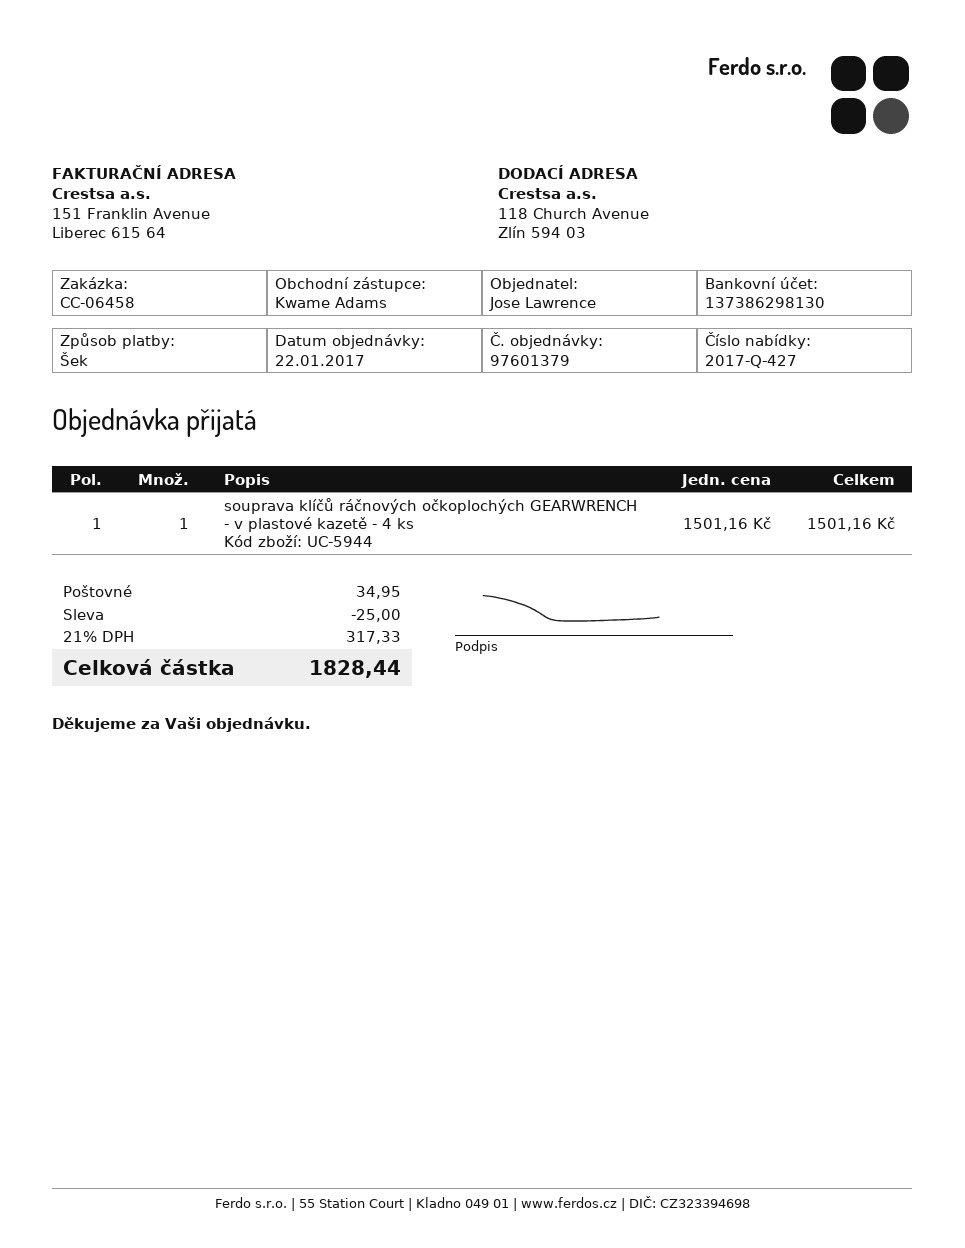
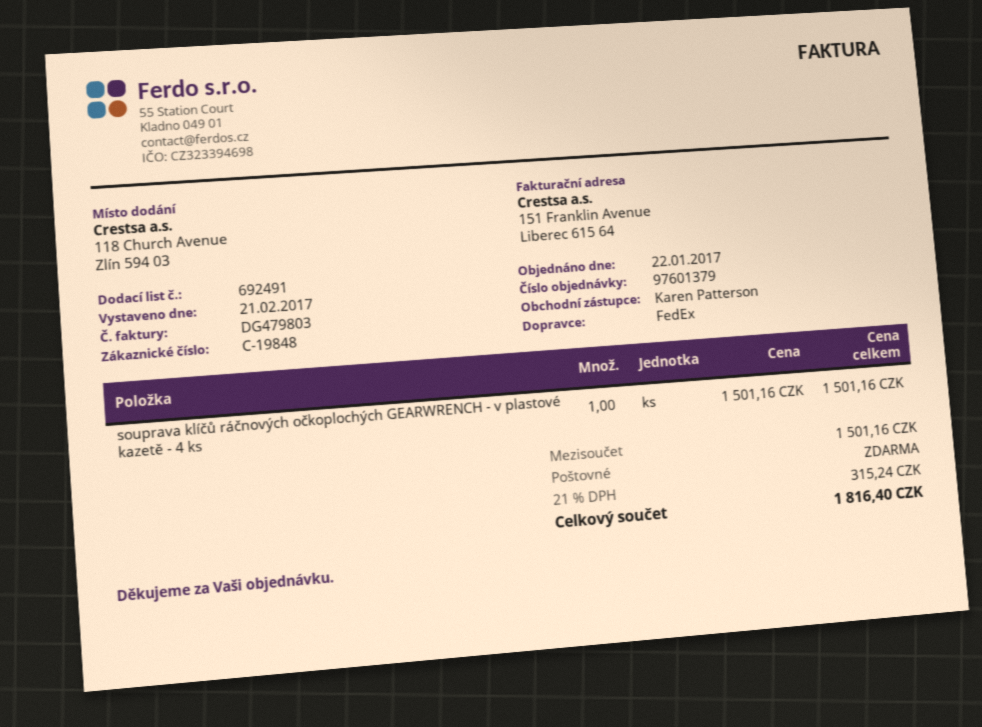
sales rep: Kwame Adams -> Karen Patterson
discount: 25.00 -> none
shipping: 34.95 -> 0.00
tax: 21% = 317.33 -> 21% = 315.24
total: 1828.44 -> 1816.40

